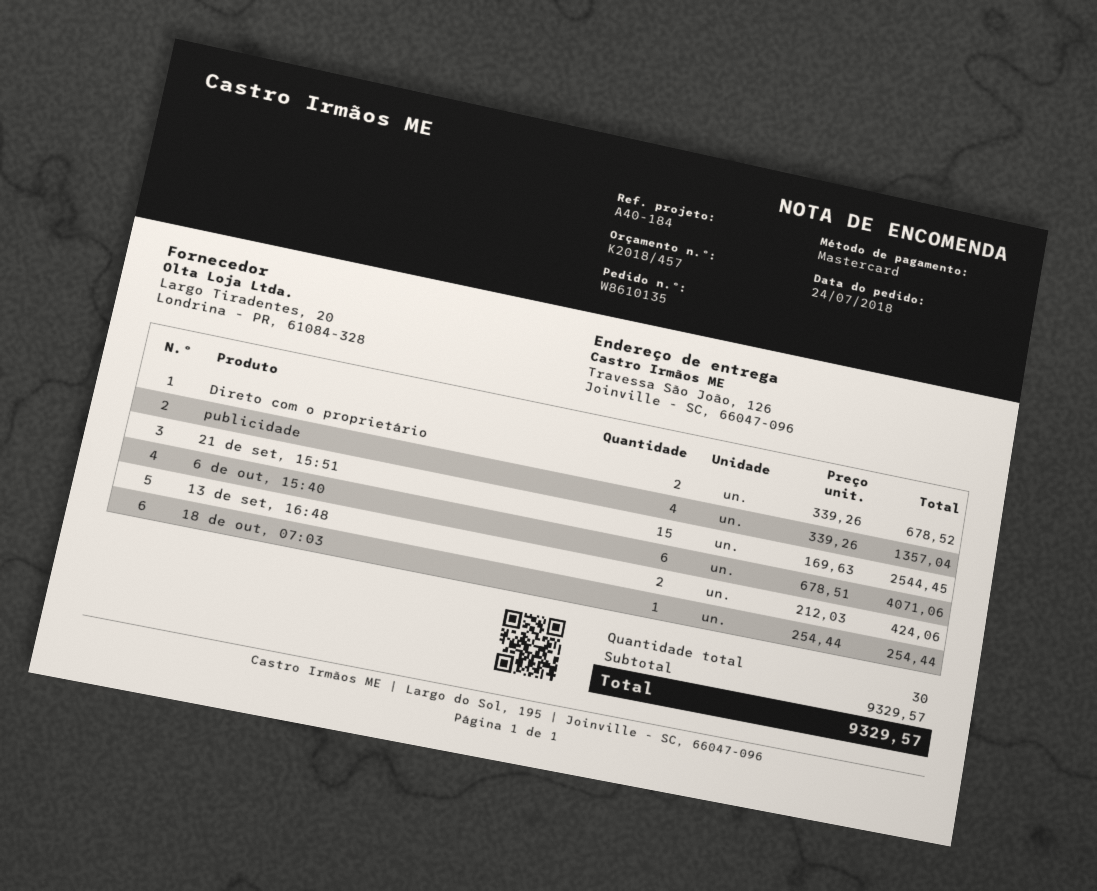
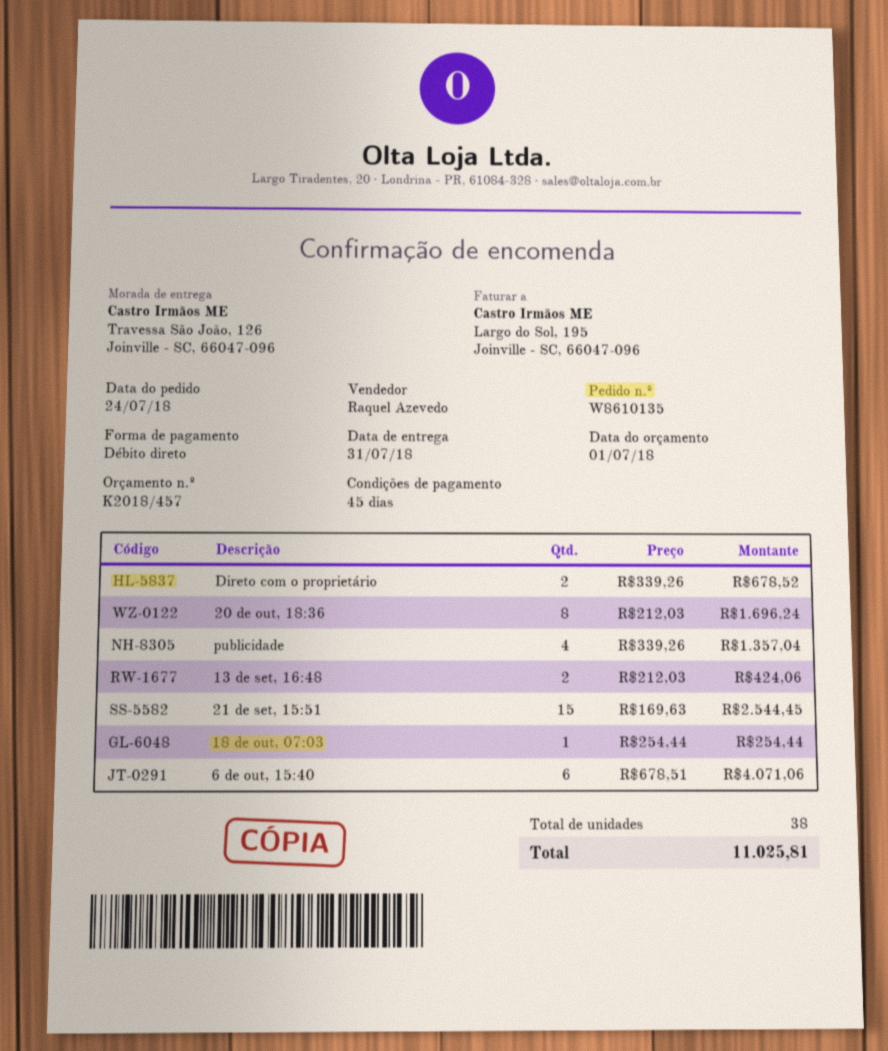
payment method: Mastercard -> direct debit
20 de out, 18:36: none -> 8 x 212.03 = 1696.24
total quantity: 30 -> 38
total: 9329.57 -> 11025.81

